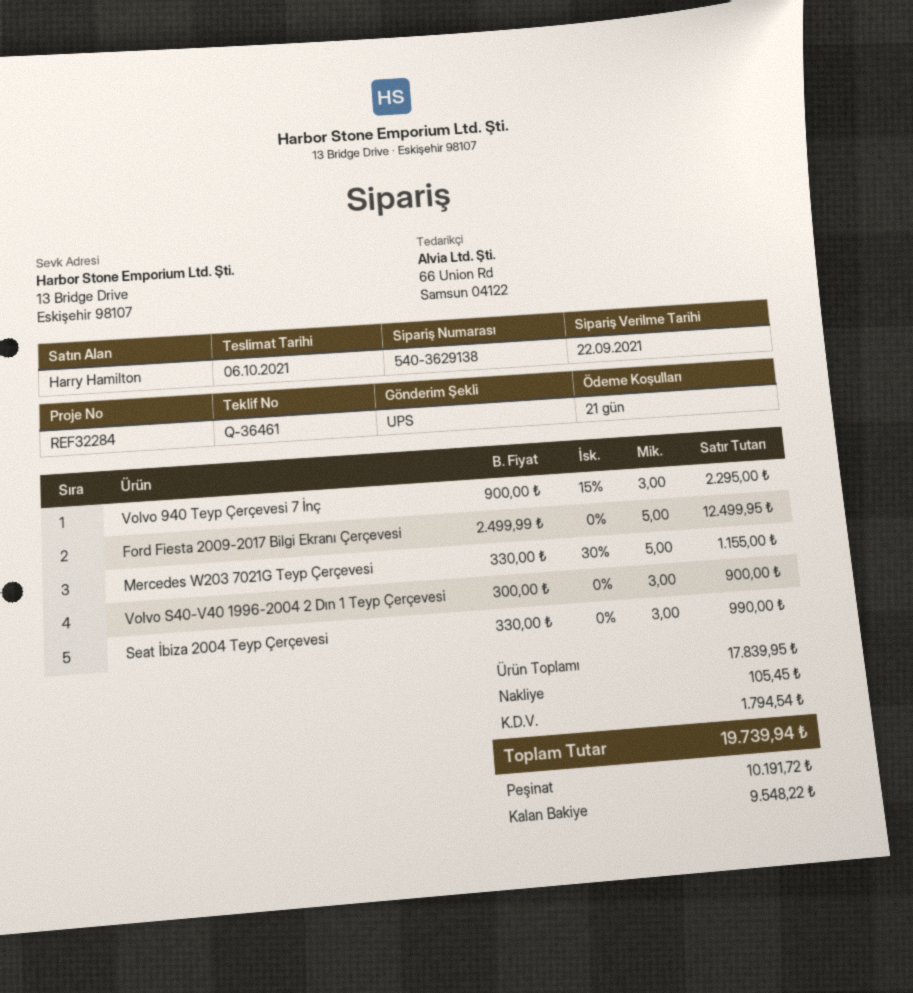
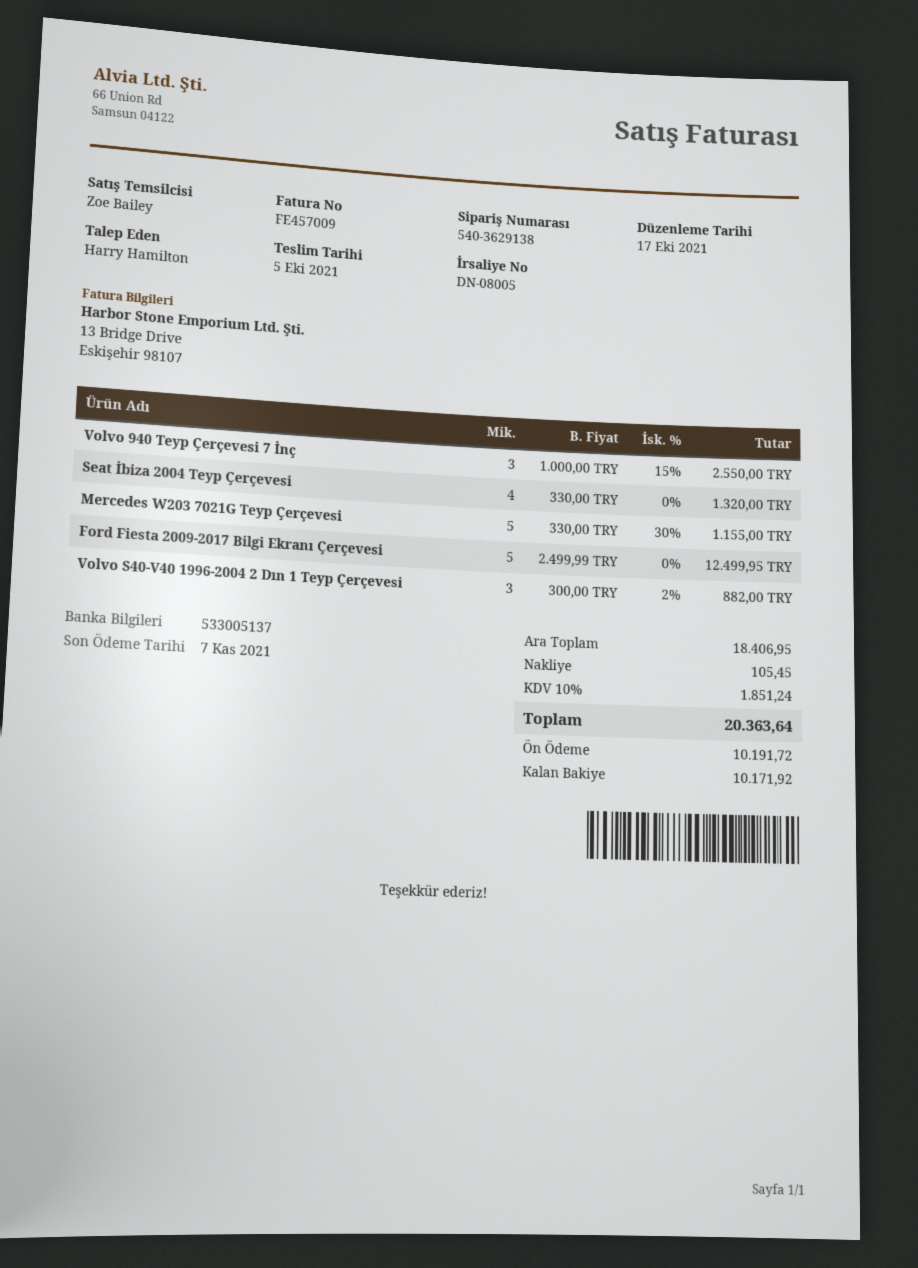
delivery date: 2021-10-06 -> 2021-10-05
Volvo 940 Teyp Çerçevesi 7 İnç: 3 x 900.00 - 15% = 2295.00 -> 3 x 1000.00 - 15% = 2550.00
Volvo S40-V40 1996-2004 2 Dın 1 Teyp Çerçevesi: 3 x 300.00 = 900.00 -> 3 x 300.00 - 2% = 882.00
Seat İbiza 2004 Teyp Çerçevesi: 3 x 330.00 = 990.00 -> 4 x 330.00 = 1320.00
subtotal: 17839.95 -> 18406.95
tax: 1794.54 -> 1851.24
total: 19739.94 -> 20363.64
balance: 9548.22 -> 10171.92

